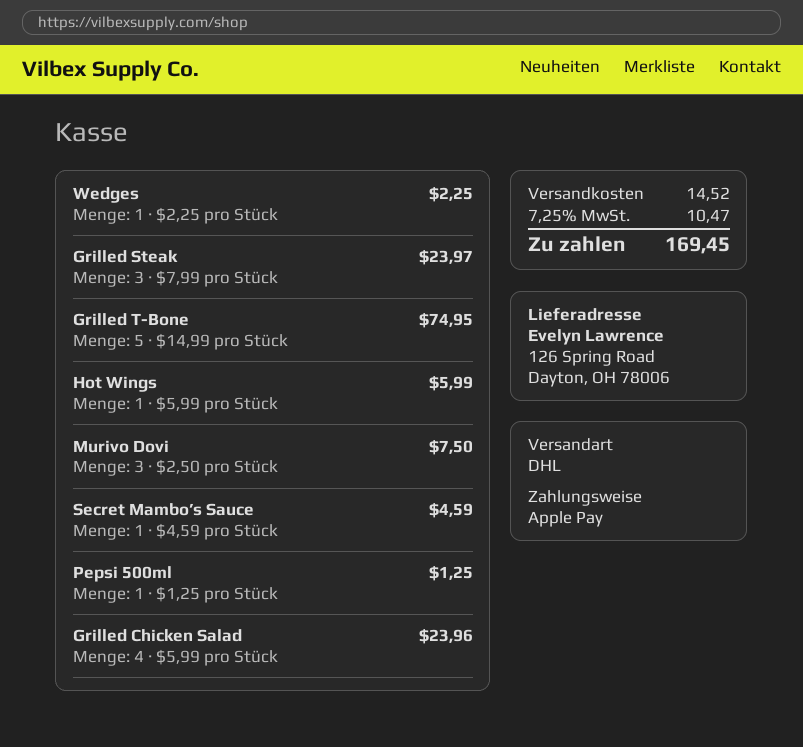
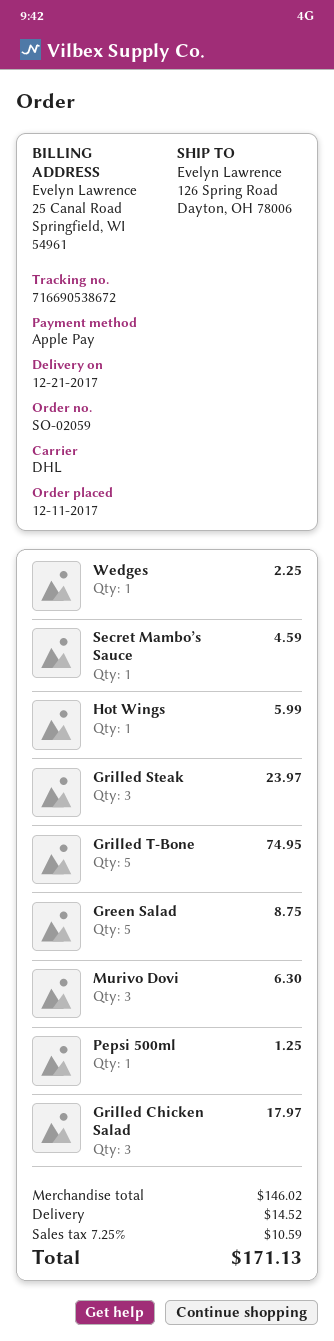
Murivo Dovi: 3 for 7.50 -> 3 for 6.30
Grilled Chicken Salad: 4 for 23.96 -> 3 for 17.97
Green Salad: none -> 5 for 8.75
tax: 7.25% = 10.47 -> 7.25% = 10.59
total: 169.45 -> 171.13

